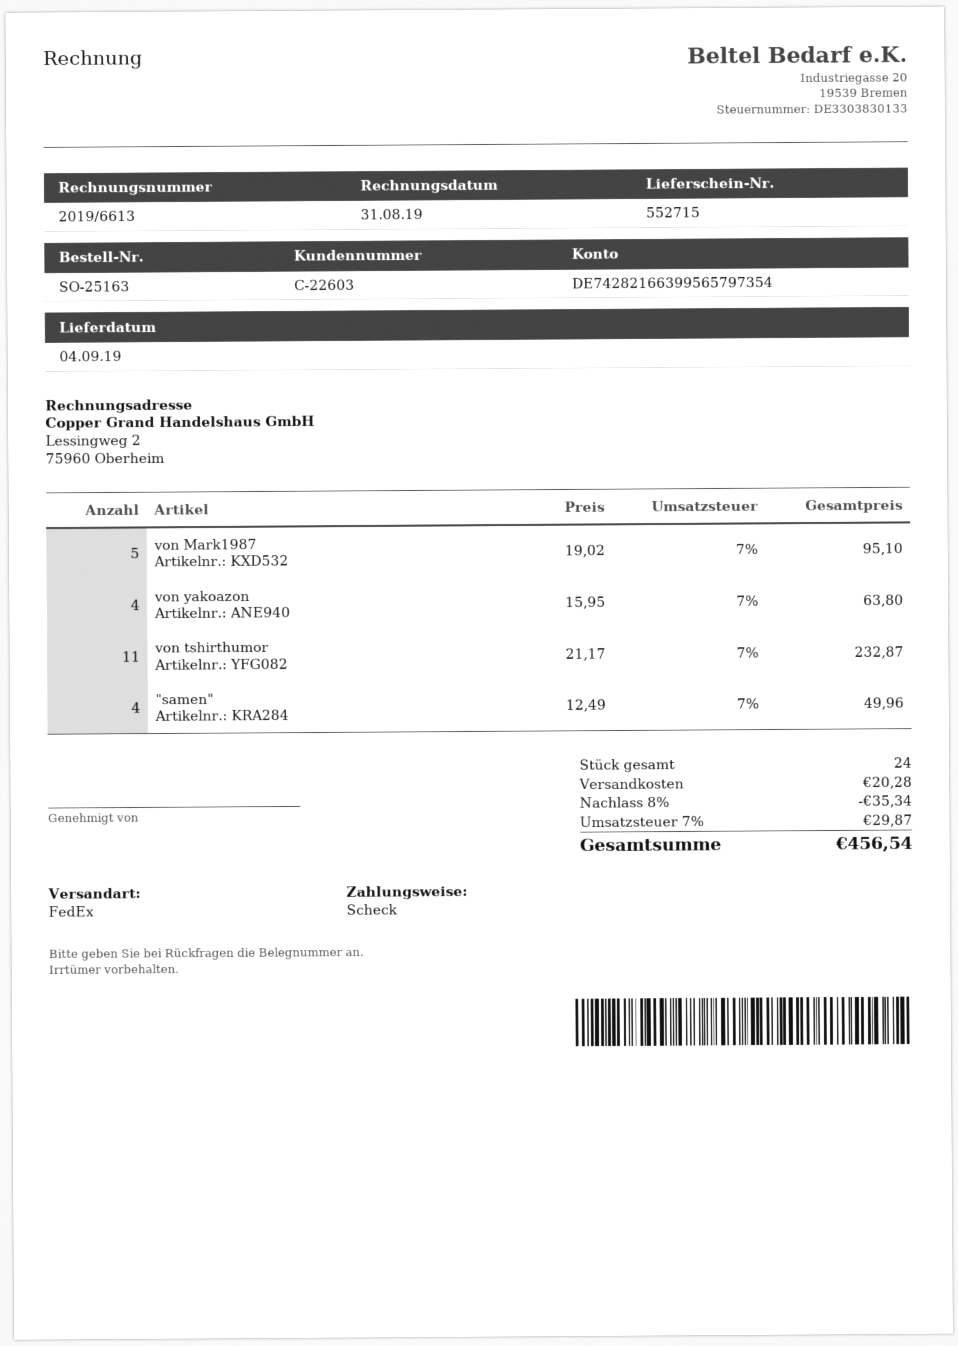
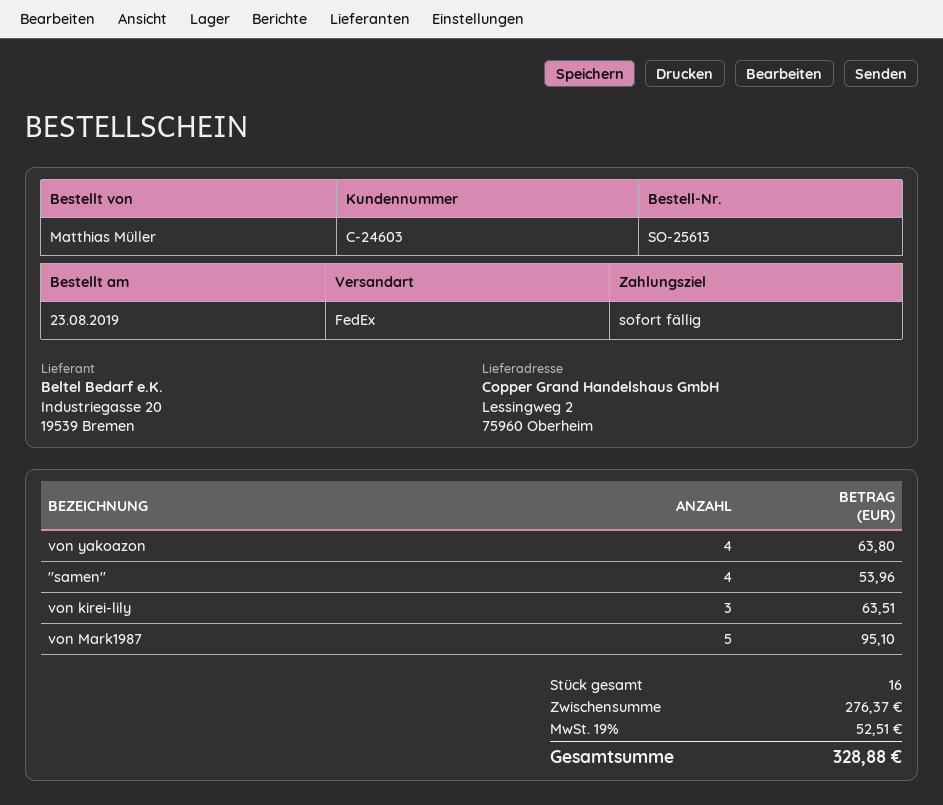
order number: SO-25163 -> SO-25613
customer number: C-22603 -> C-24603
von tshirthumor: 11 for 232.87 -> none
"samen": 4 for 49.96 -> 4 for 53.96
von kirei-lily: none -> 3 for 63.51
total quantity: 24 -> 16
discount: 8% = 35.34 -> none
shipping: 20.28 -> none
tax: 7% = 29.87 -> 19% = 52.51
total: 456.54 -> 328.88

